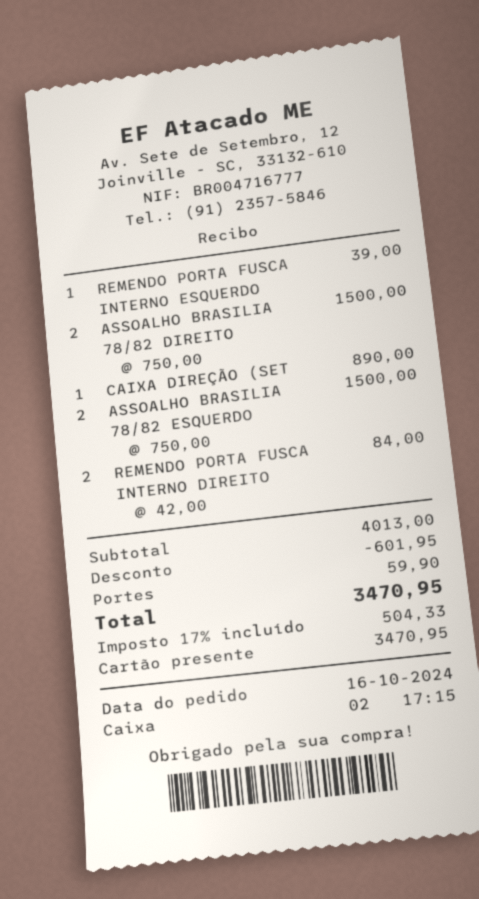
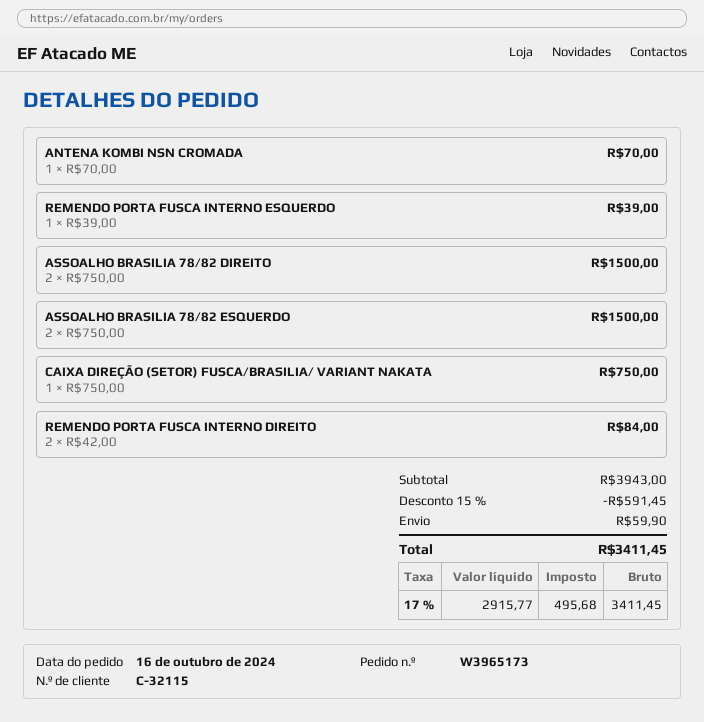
CAIXA DIREÇÃO (SET: 1 x 890.00 = 890.00 -> 1 x 750.00 = 750.00
ANTENA KOMBI NSN CROMADA: none -> 1 x 70.00 = 70.00
subtotal: 4013.00 -> 3943.00
discount: 601.95 -> 591.45
tax: 17% = 504.33 -> 17% = 495.68
total: 3470.95 -> 3411.45

